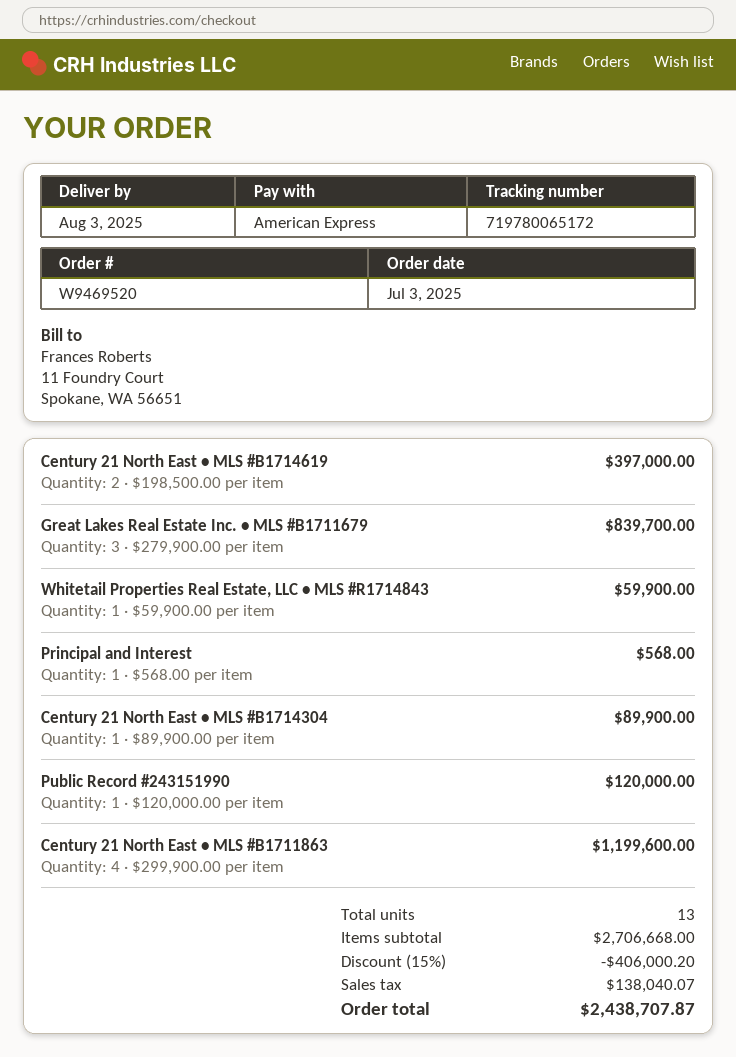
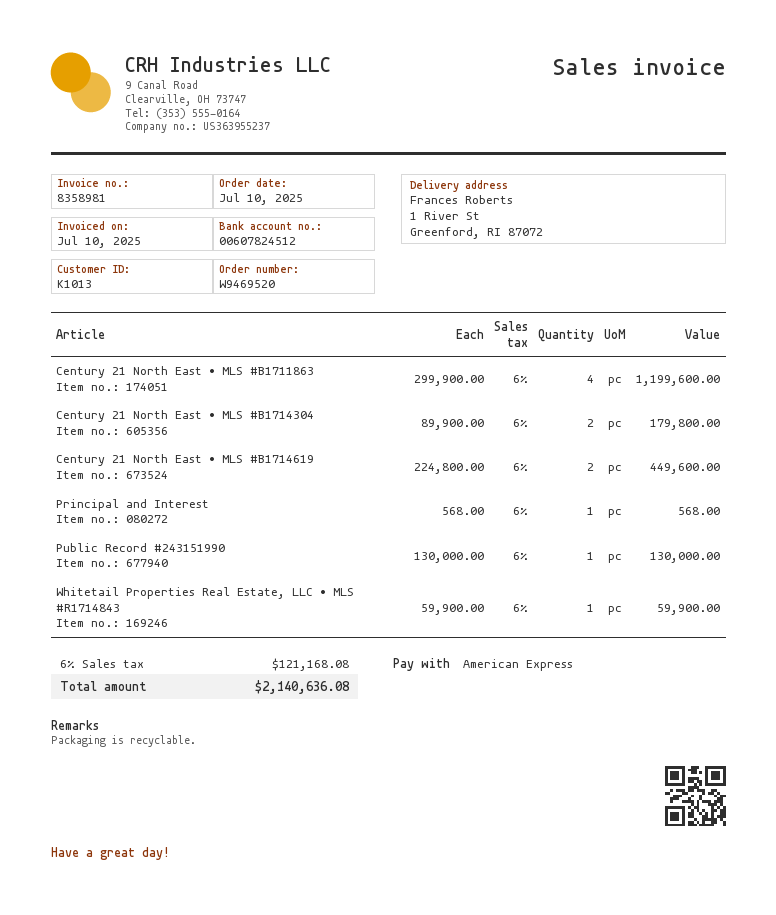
order date: 2025-07-03 -> 2025-07-10
Century 21 North East • MLS #B1714619: 2 x 198500.00 = 397000.00 -> 2 x 224800.00 = 449600.00
Great Lakes Real Estate Inc. • MLS #B1711679: 3 x 279900.00 = 839700.00 -> none
Century 21 North East • MLS #B1714304: 1 x 89900.00 = 89900.00 -> 2 x 89900.00 = 179800.00
Public Record #243151990: 1 x 120000.00 = 120000.00 -> 1 x 130000.00 = 130000.00
discount: 15% = 406000.20 -> none
tax: 138040.07 -> 121168.08
total: 2438707.87 -> 2140636.08

